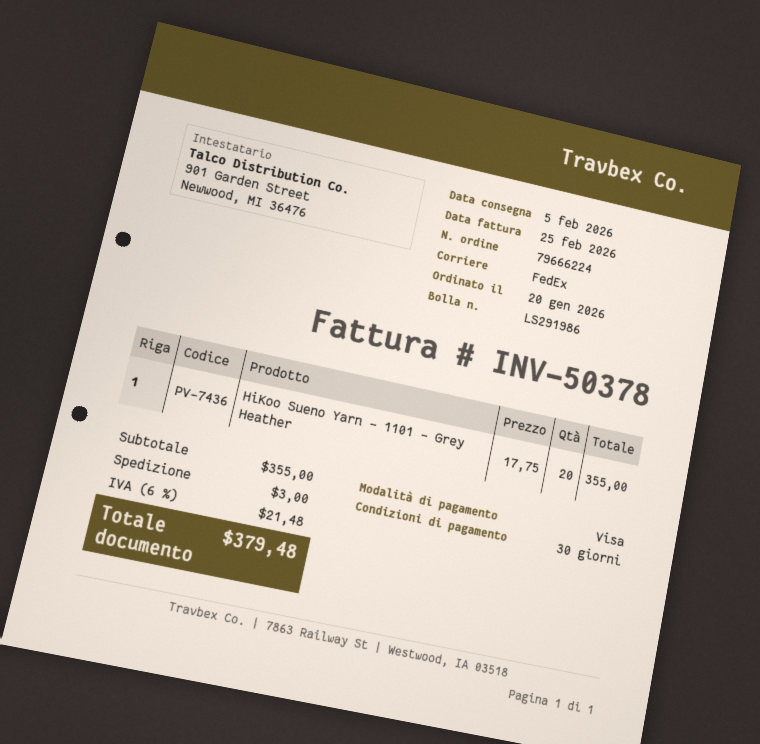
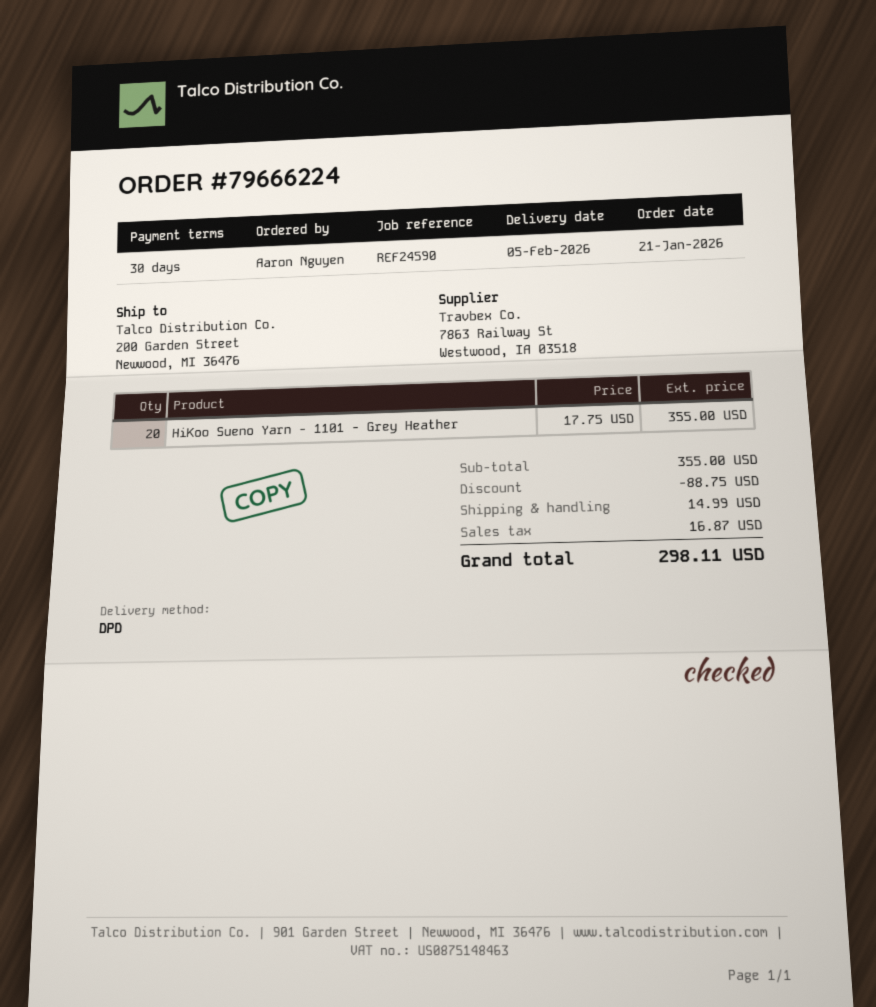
order date: 2026-01-20 -> 2026-01-21
shipping method: FedEx -> DPD
discount: none -> 88.75
shipping: 3.00 -> 14.99
tax: 21.48 -> 16.87
total: 379.48 -> 298.11

